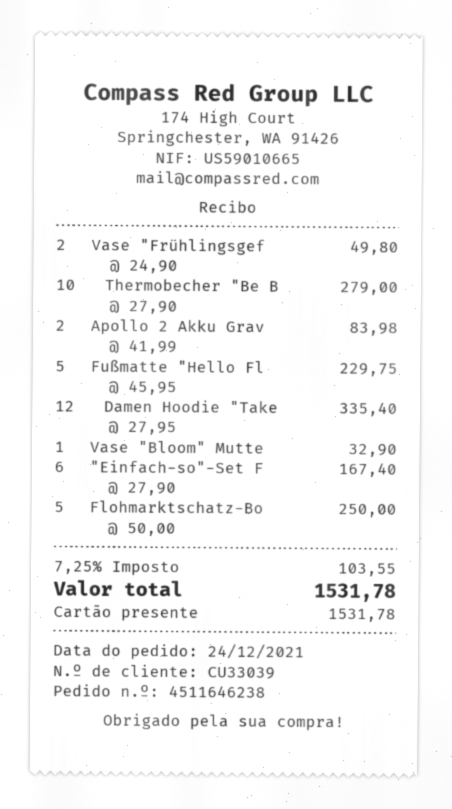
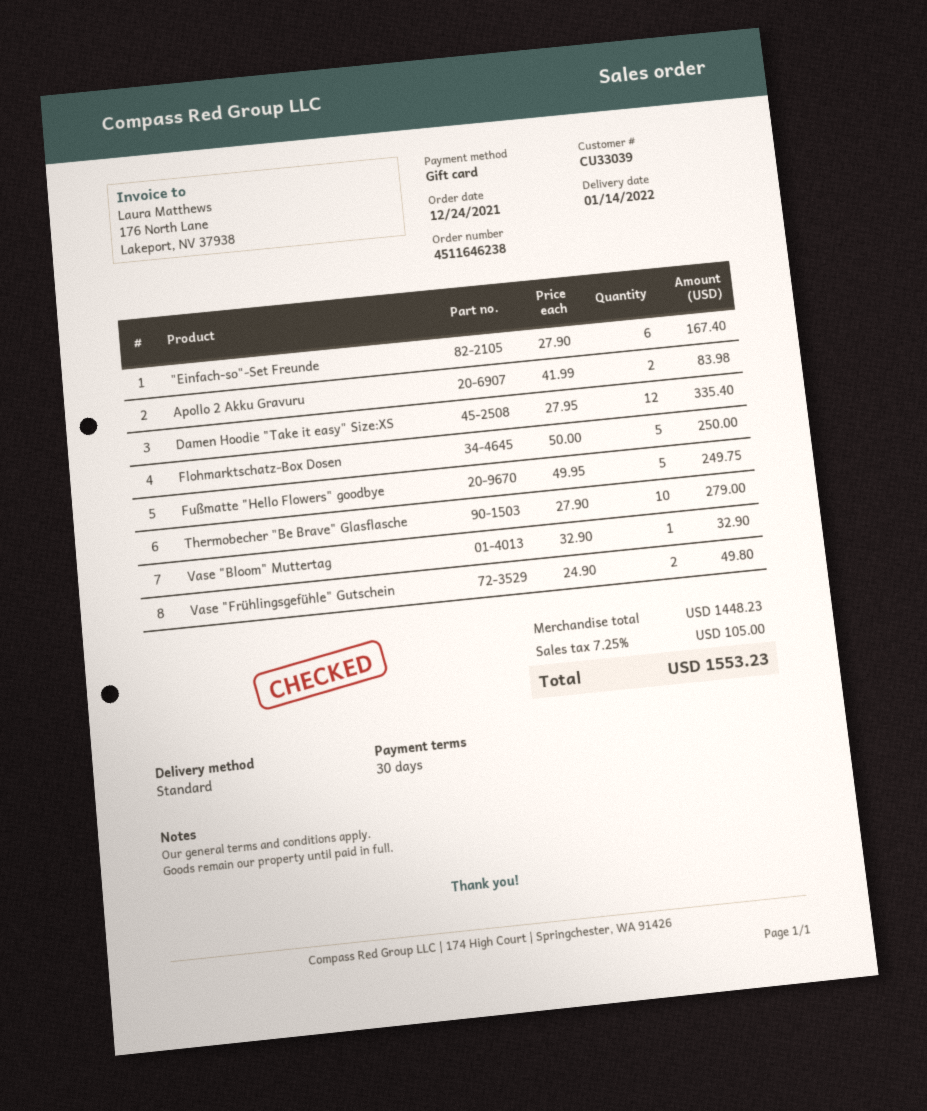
Fußmatte "Hello Fl: 5 x 45.95 = 229.75 -> 5 x 49.95 = 249.75
tax: 7.25% = 103.55 -> 7.25% = 105.00
total: 1531.78 -> 1553.23

